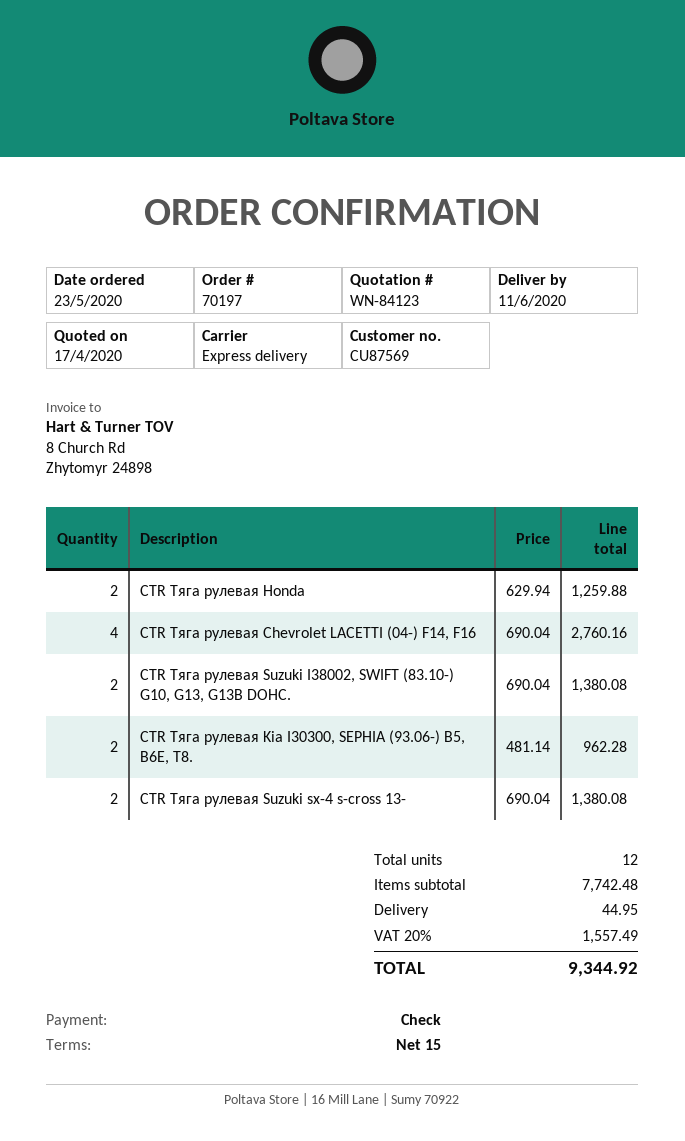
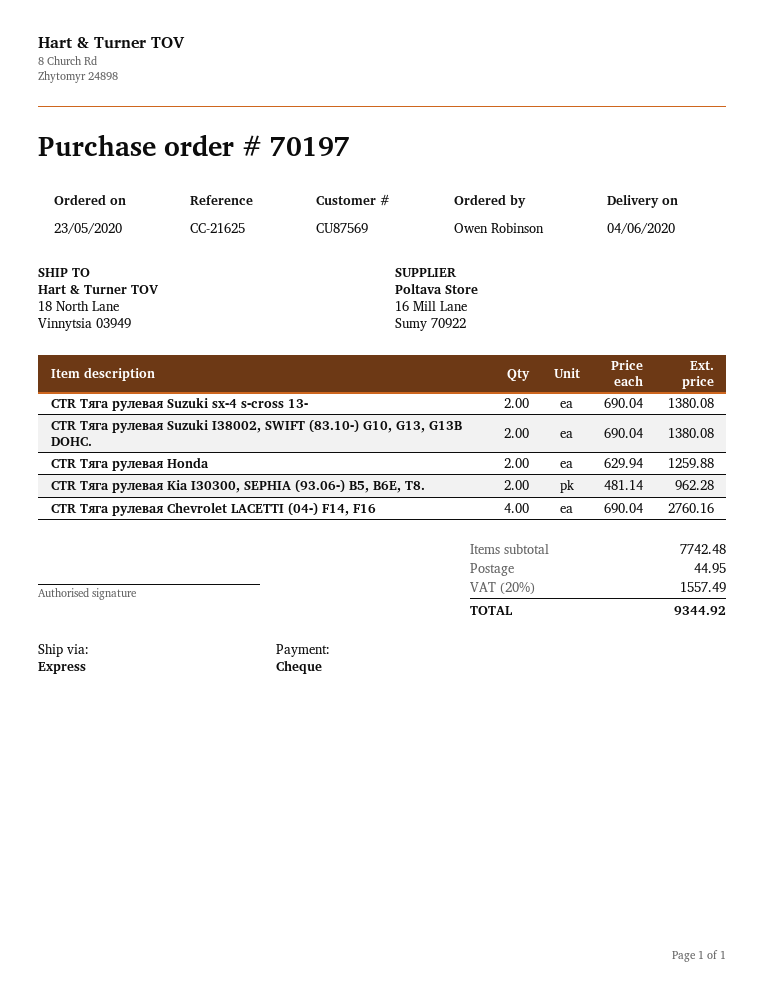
delivery date: 2020-06-11 -> 2020-06-04

